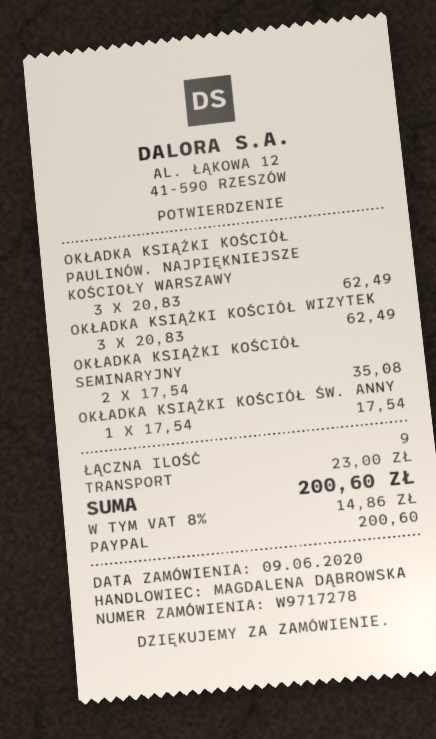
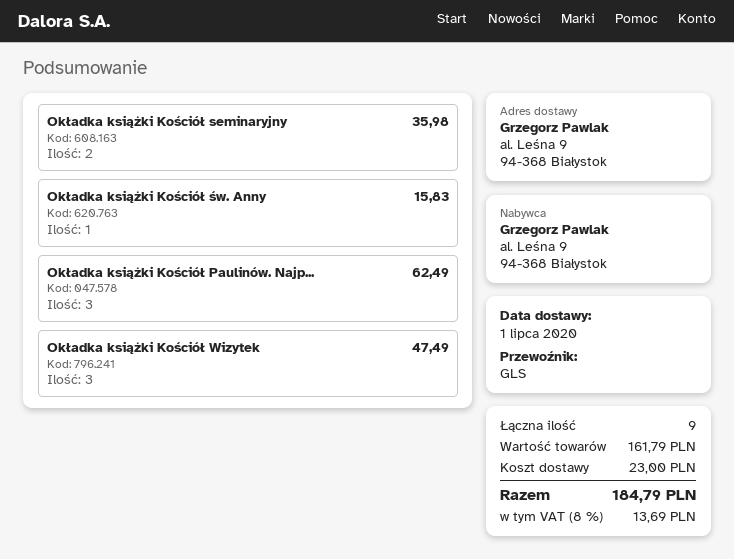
OKŁADKA KSIĄŻKI KOŚCIÓŁ WIZYTEK: 3 for 62.49 -> 3 for 47.49
OKŁADKA KSIĄŻKI KOŚCIÓŁ SEMINARYJNY: 2 for 35.08 -> 2 for 35.98
OKŁADKA KSIĄŻKI KOŚCIÓŁ ŚW. ANNY: 1 for 17.54 -> 1 for 15.83
tax: 8% = 14.86 -> 8% = 13.69
total: 200.60 -> 184.79

